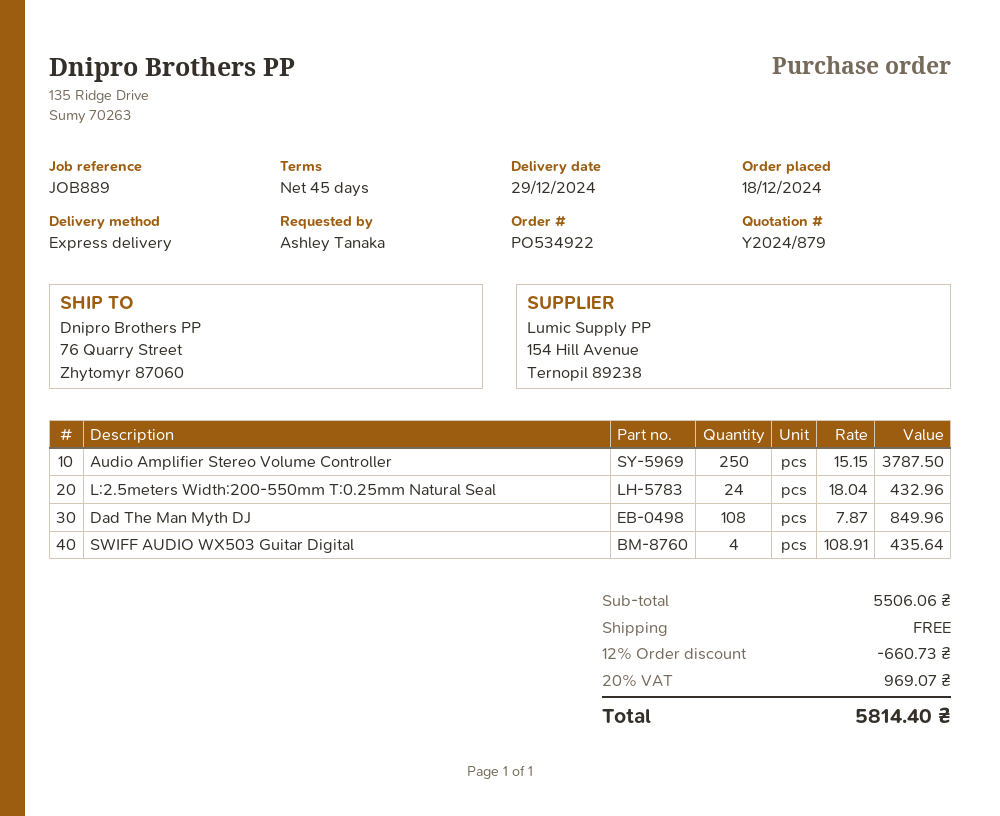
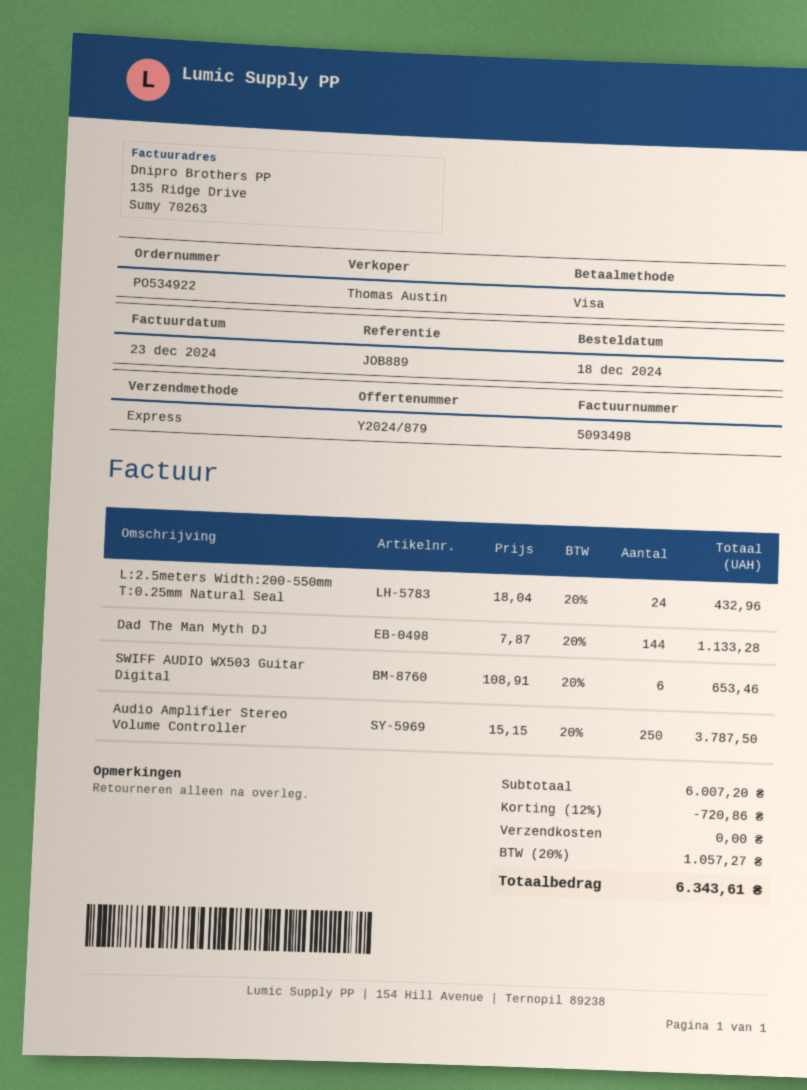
Dad The Man Myth DJ: 108 x 7.87 = 849.96 -> 144 x 7.87 = 1133.28
SWIFF AUDIO WX503 Guitar Digital: 4 x 108.91 = 435.64 -> 6 x 108.91 = 653.46
subtotal: 5506.06 -> 6007.20
discount: 12% = 660.73 -> 12% = 720.86
tax: 20% = 969.07 -> 20% = 1057.27
total: 5814.40 -> 6343.61

